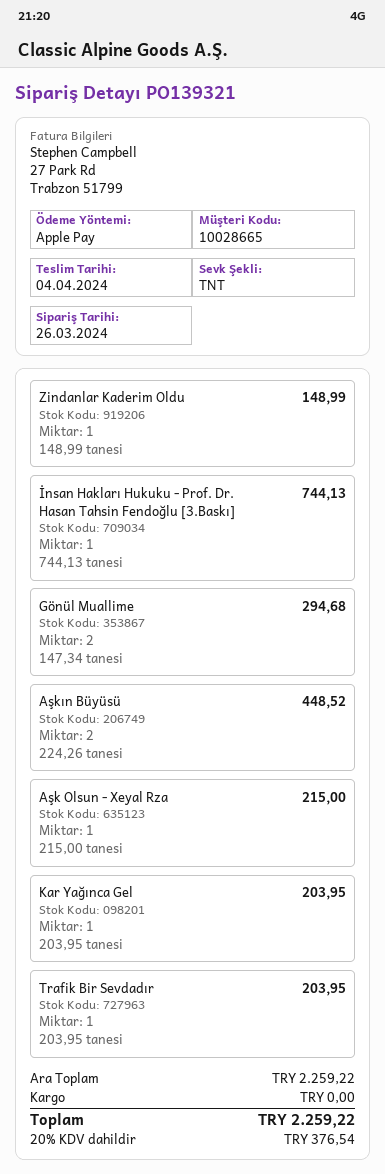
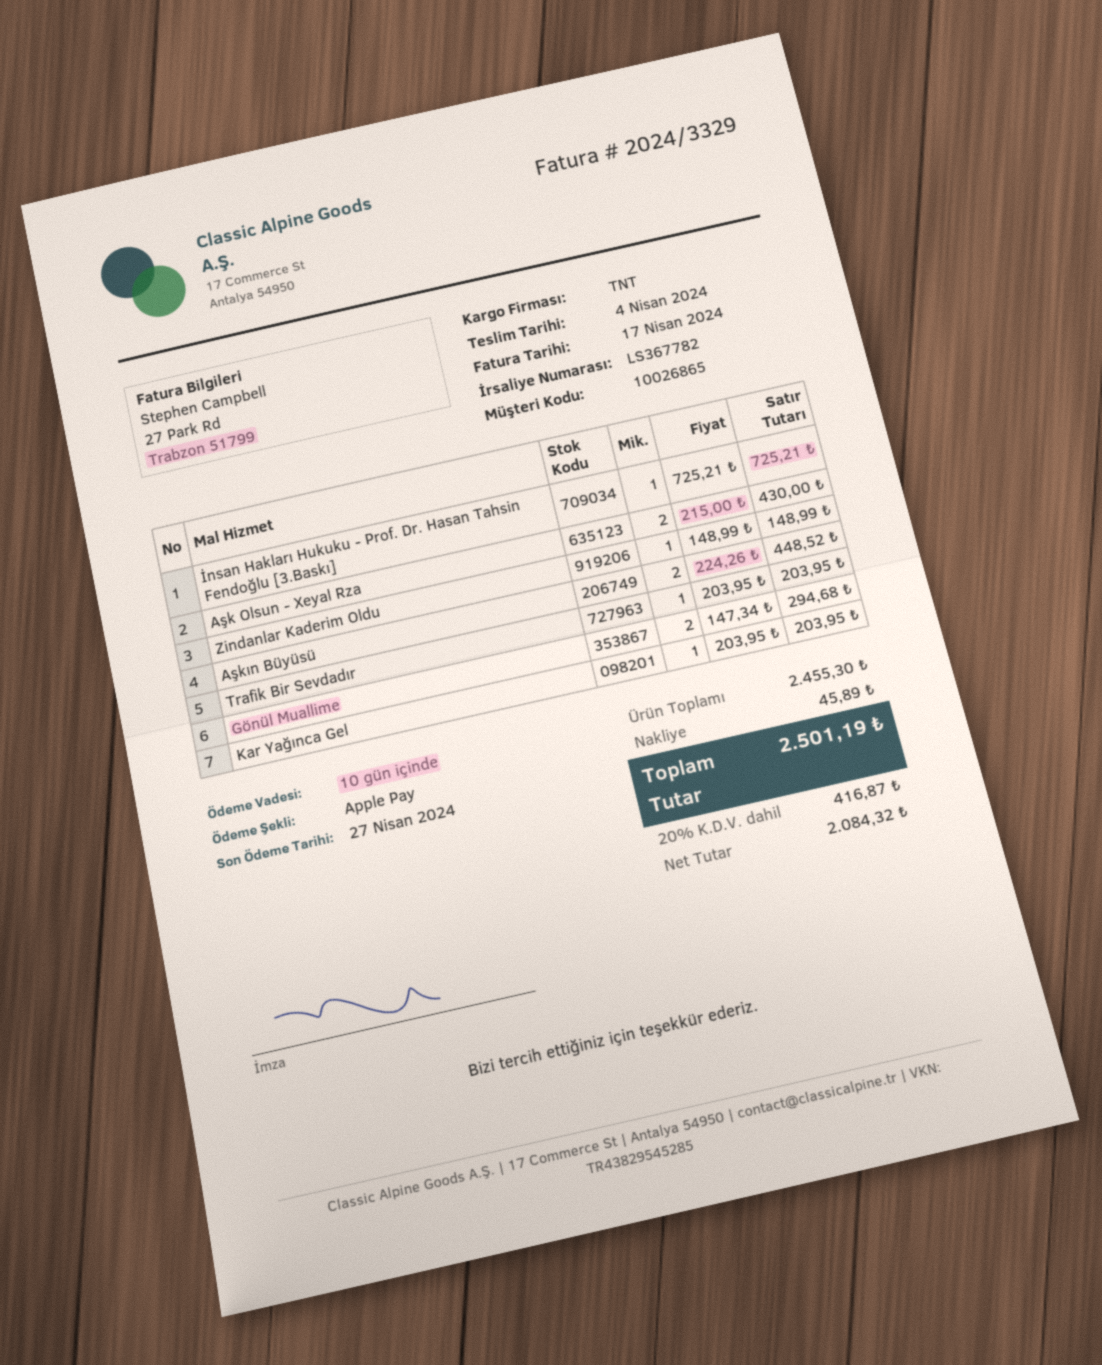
customer number: 10028665 -> 10026865
İnsan Hakları Hukuku - Prof. Dr. Hasan Tahsin Fendoğlu [3.Baskı]: 1 x 744.13 = 744.13 -> 1 x 725.21 = 725.21
Aşk Olsun - Xeyal Rza: 1 x 215.00 = 215.00 -> 2 x 215.00 = 430.00
subtotal: 2259.22 -> 2455.30
shipping: 0.00 -> 45.89
tax: 20% = 376.54 -> 20% = 416.87
total: 2259.22 -> 2501.19

